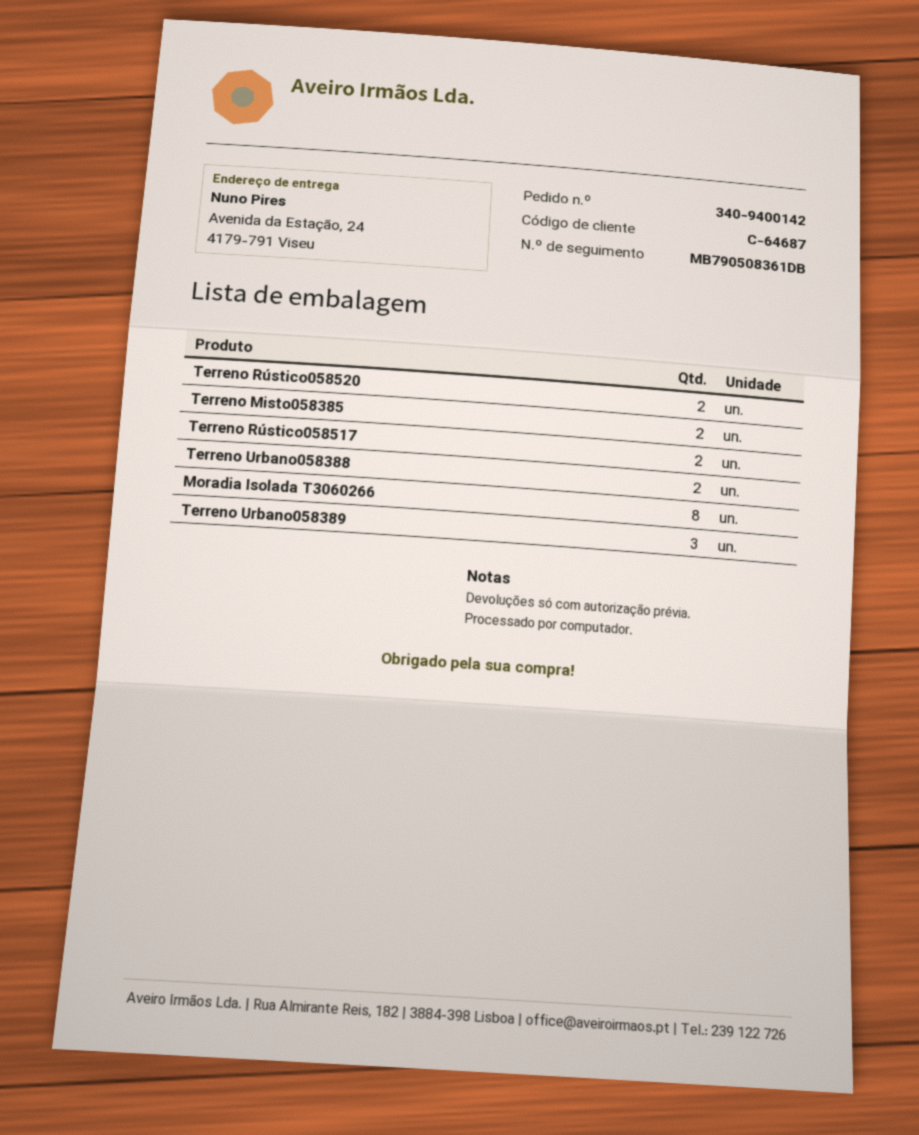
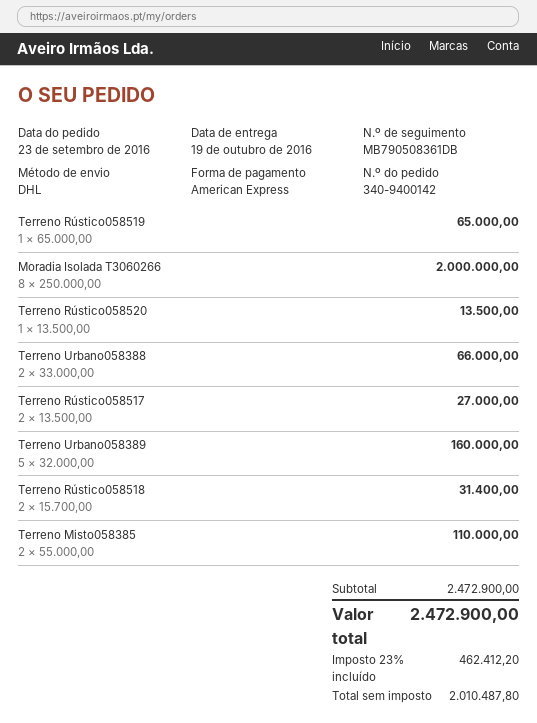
Terreno Rústico058520: 2 -> 1
Terreno Urbano058389: 3 -> 5
Terreno Rústico058519: none -> 1
Terreno Rústico058518: none -> 2

